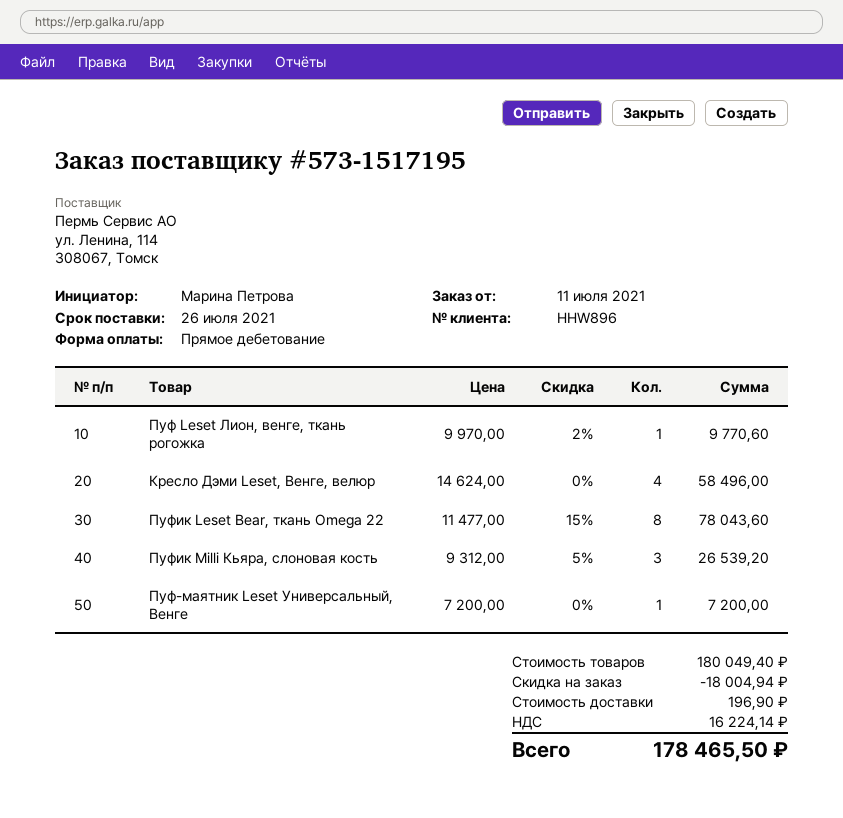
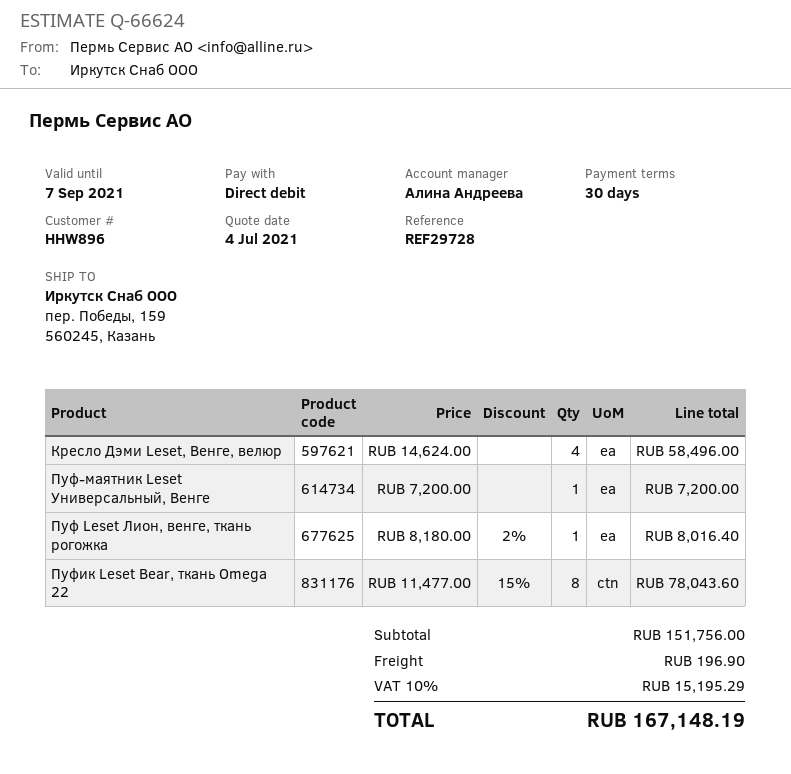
Пуф Leset Лион, венге, ткань рогожка: 1 x 9970.00 - 2% = 9770.60 -> 1 x 8180.00 - 2% = 8016.40
Пуфик Milli Кьяра, слоновая кость: 3 x 9312.00 - 5% = 26539.20 -> none
subtotal: 180049.40 -> 151756.00
discount: 18004.94 -> none
tax: 16224.14 -> 15195.29
total: 178465.50 -> 167148.19

